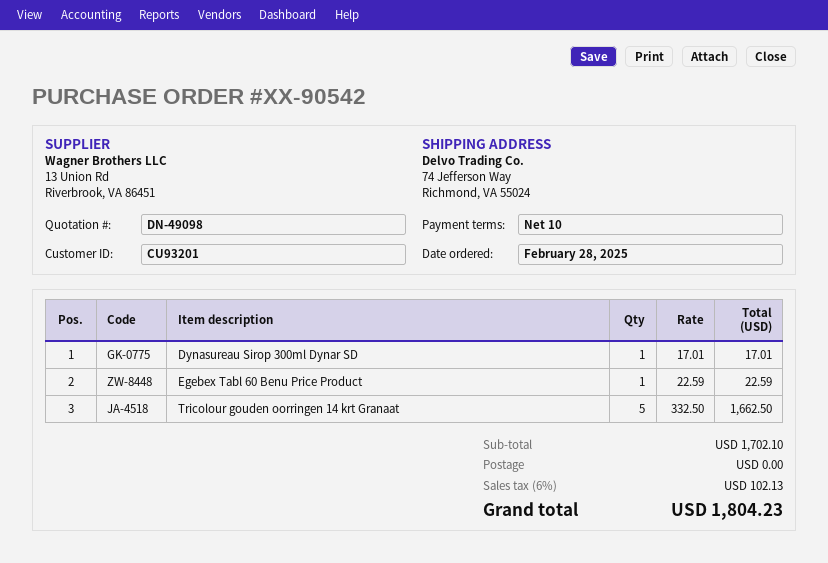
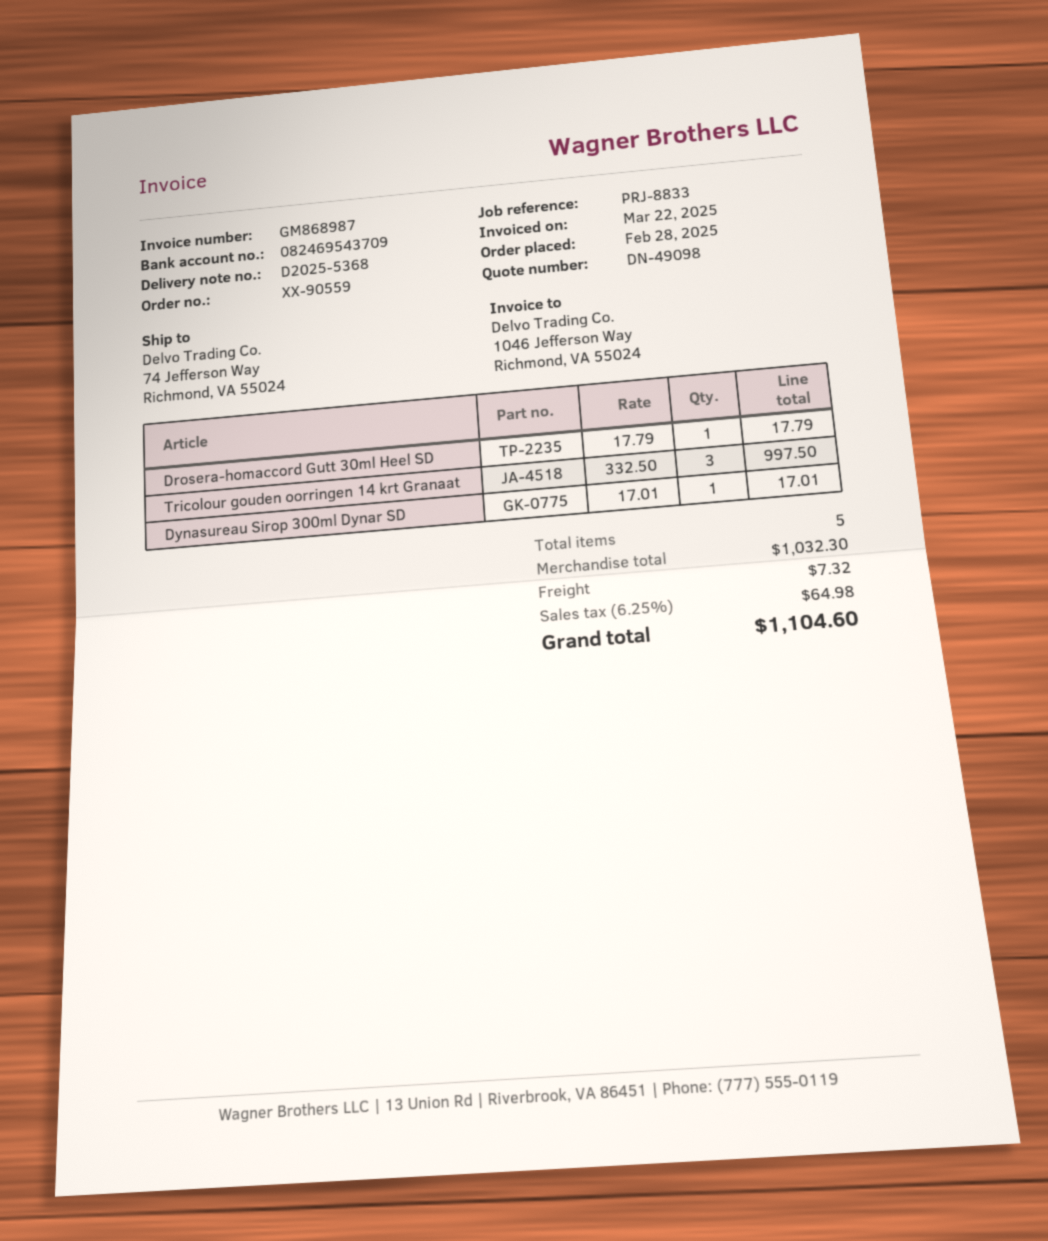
order number: XX-90542 -> XX-90559
Egebex Tabl 60 Benu Price Product: 1 x 22.59 = 22.59 -> none
Tricolour gouden oorringen 14 krt Granaat: 5 x 332.50 = 1662.50 -> 3 x 332.50 = 997.50
Drosera-homaccord Gutt 30ml Heel SD: none -> 1 x 17.79 = 17.79
subtotal: 1702.10 -> 1032.30
shipping: 0.00 -> 7.32
tax: 6% = 102.13 -> 6.25% = 64.98
total: 1804.23 -> 1104.60

